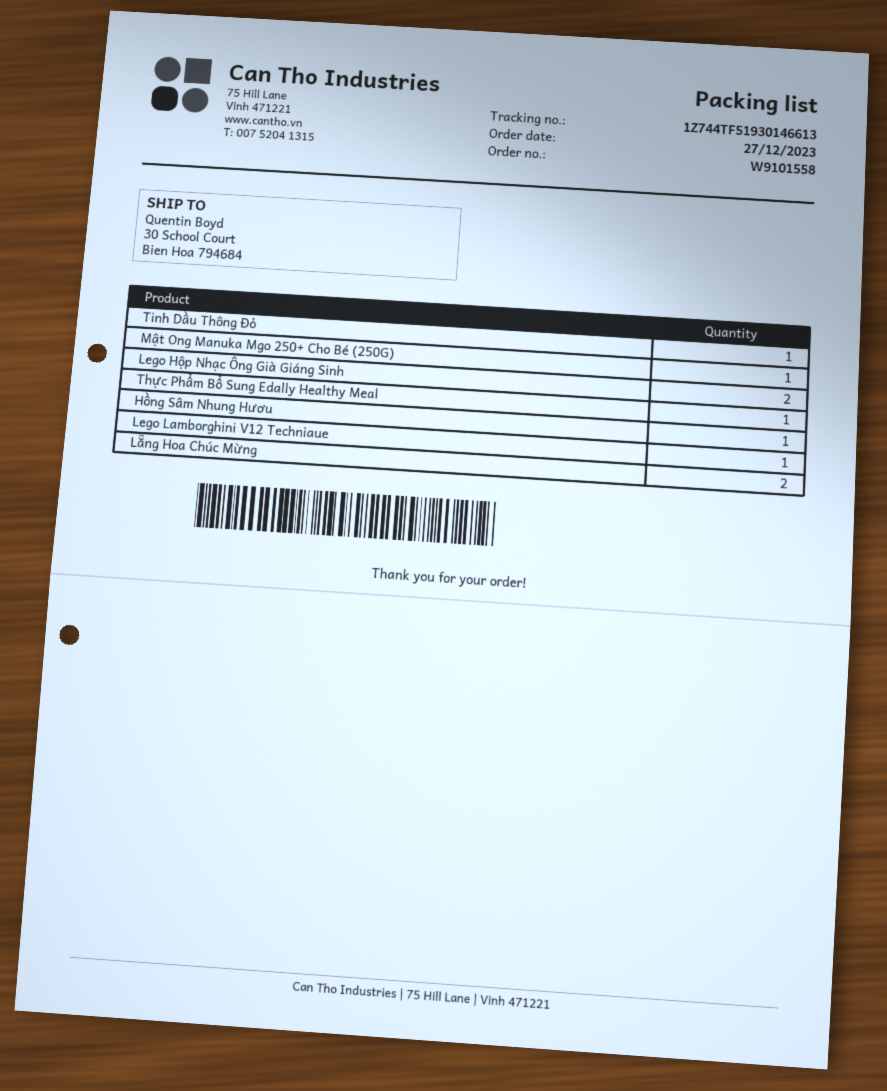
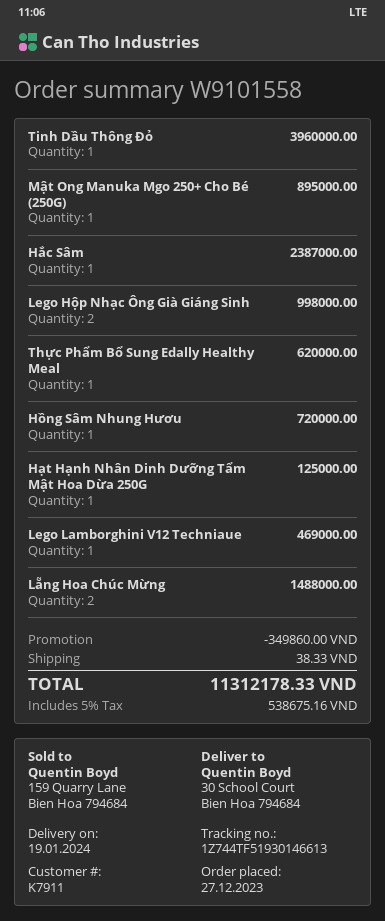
Hắc Sâm: none -> 1
Hạt Hạnh Nhân Dinh Dưỡng Tẩm Mật Hoa Dừa 250G: none -> 1

